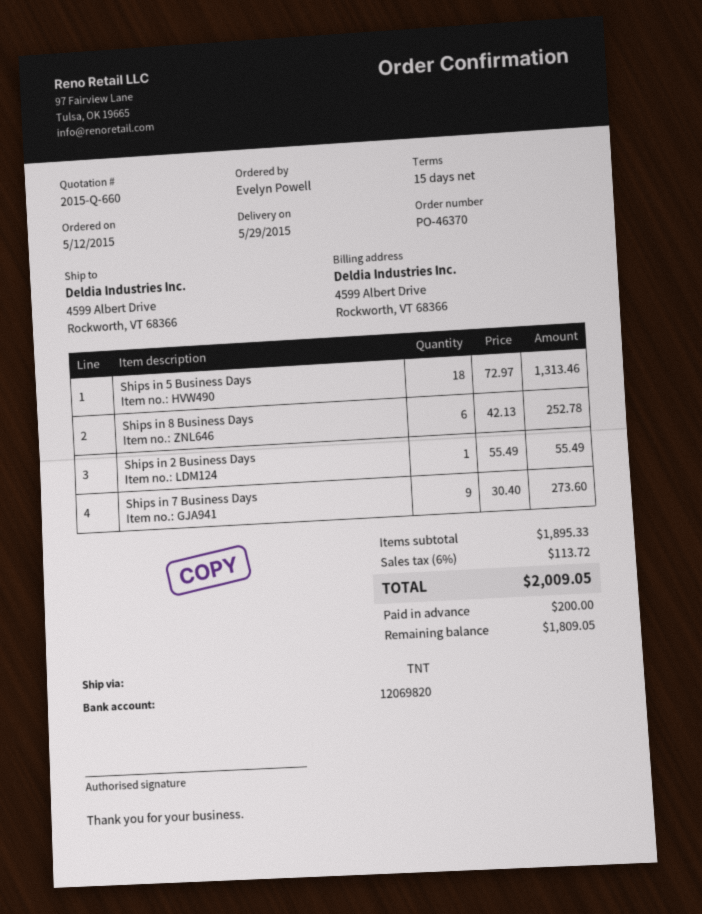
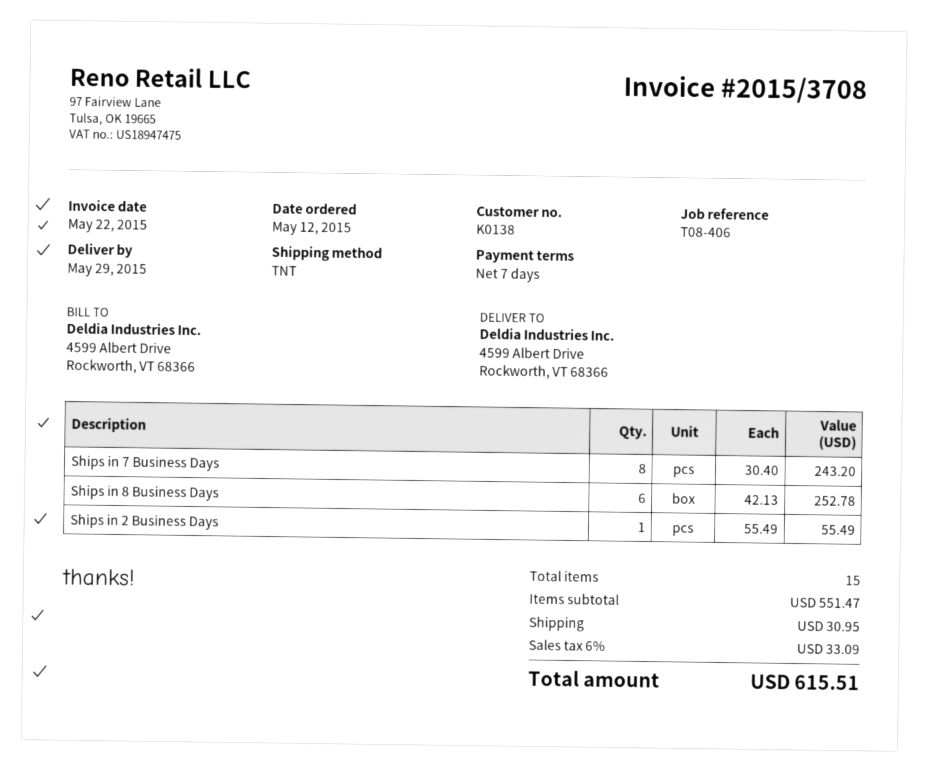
payment terms: 15 days -> 7 days
Ships in 5 Business Days: 18 x 72.97 = 1313.46 -> none
Ships in 7 Business Days: 9 x 30.40 = 273.60 -> 8 x 30.40 = 243.20
subtotal: 1895.33 -> 551.47
shipping: none -> 30.95
tax: 6% = 113.72 -> 6% = 33.09
total: 2009.05 -> 615.51

